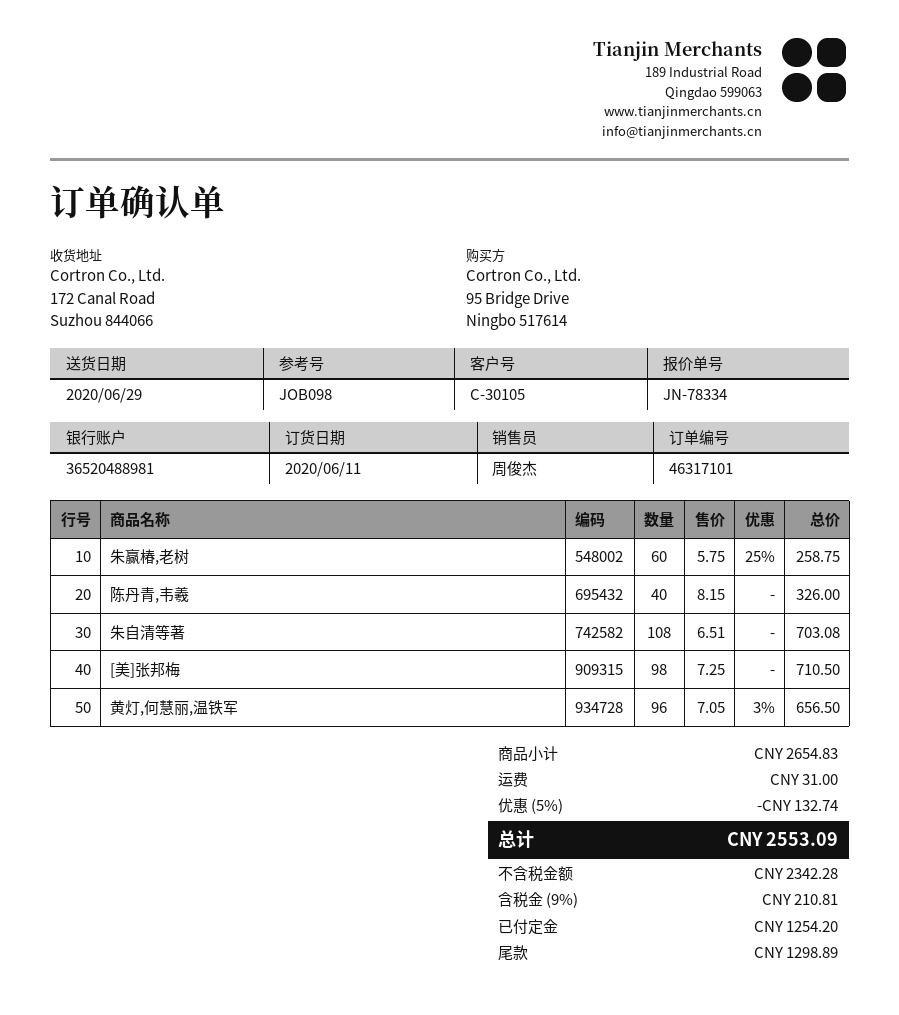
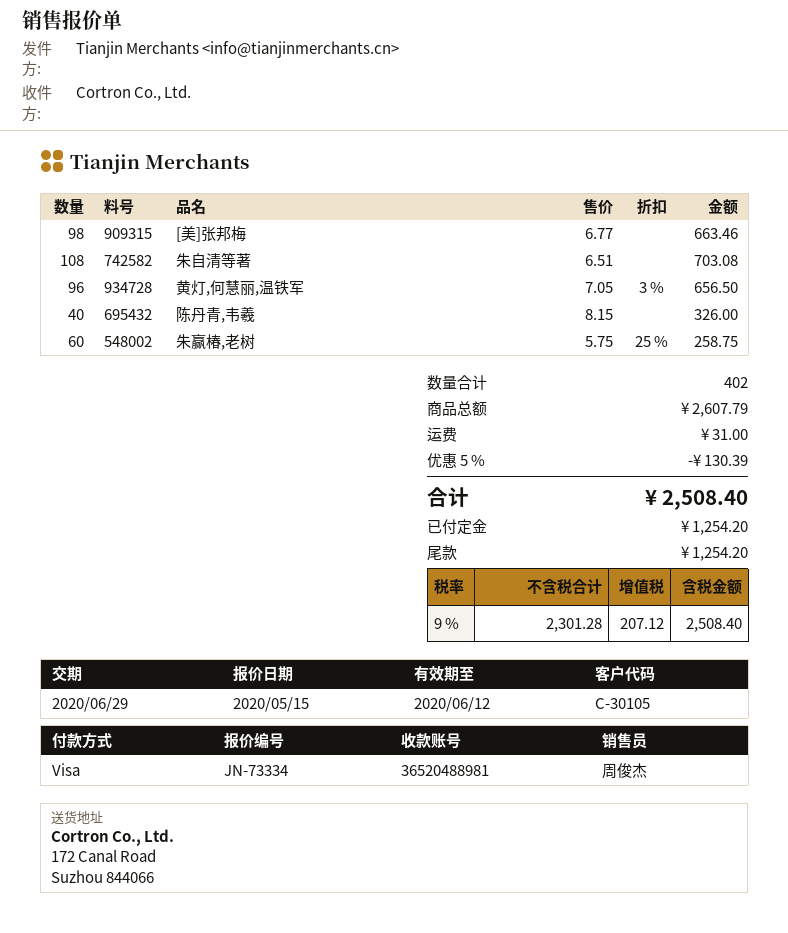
quote number: JN-78334 -> JN-73334
[美]张邦梅: 98 x 7.25 = 710.50 -> 98 x 6.77 = 663.46
subtotal: 2654.83 -> 2607.79
discount: 5% = 132.74 -> 5% = 130.39
net: 2342.28 -> 2301.28
tax: 9% = 210.81 -> 9% = 207.12
total: 2553.09 -> 2508.40
balance: 1298.89 -> 1254.20

